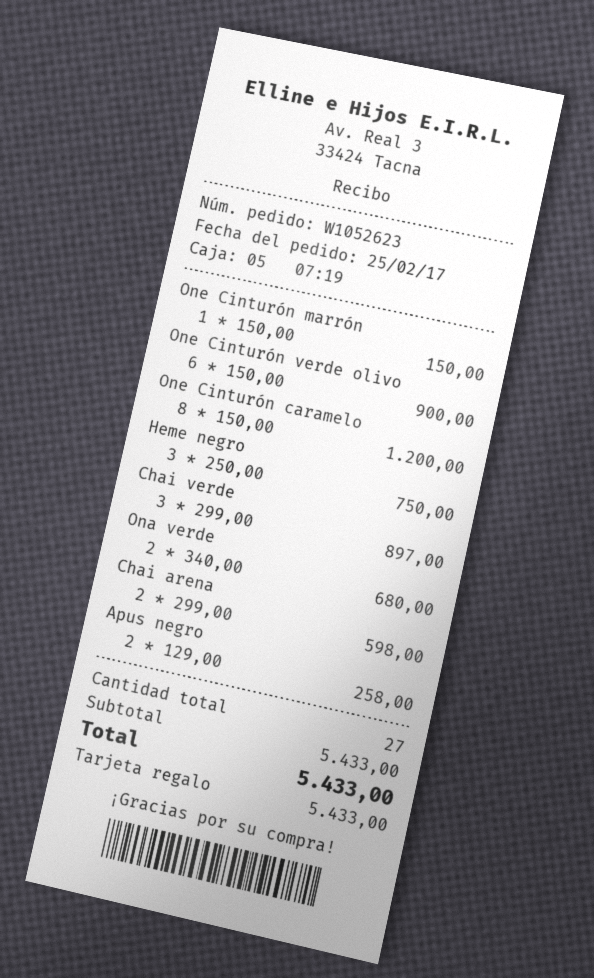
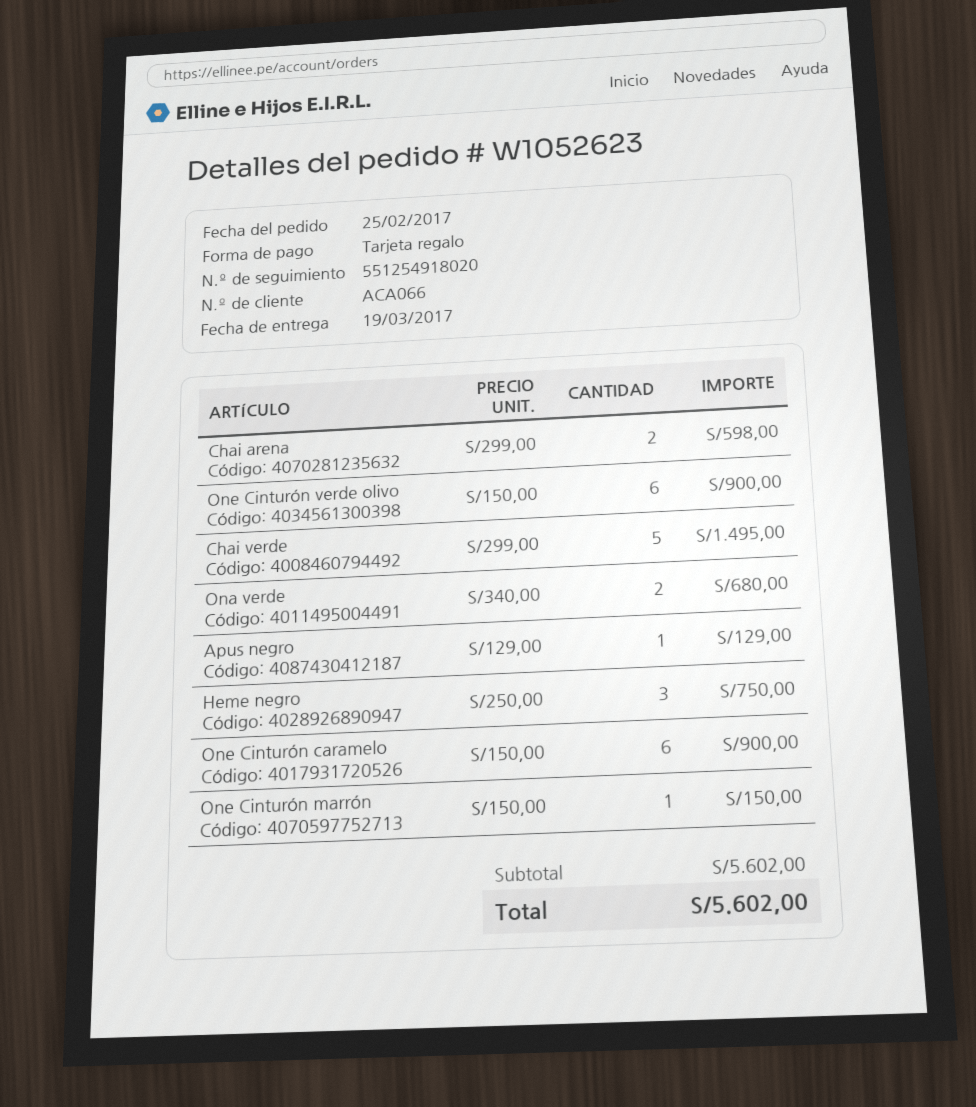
One Cinturón caramelo: 8 x 150.00 = 1200.00 -> 6 x 150.00 = 900.00
Chai verde: 3 x 299.00 = 897.00 -> 5 x 299.00 = 1495.00
Apus negro: 2 x 129.00 = 258.00 -> 1 x 129.00 = 129.00
subtotal: 5433.00 -> 5602.00
total: 5433.00 -> 5602.00

